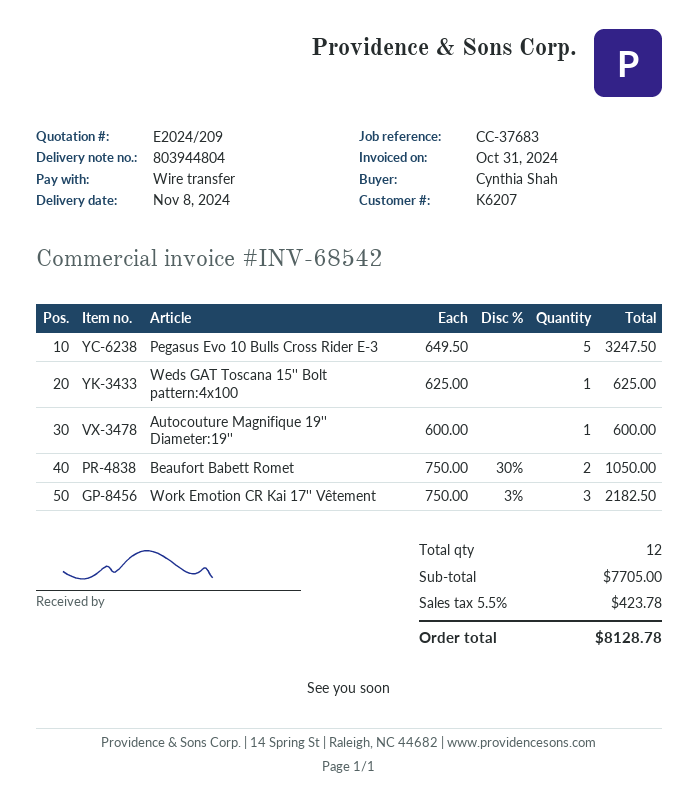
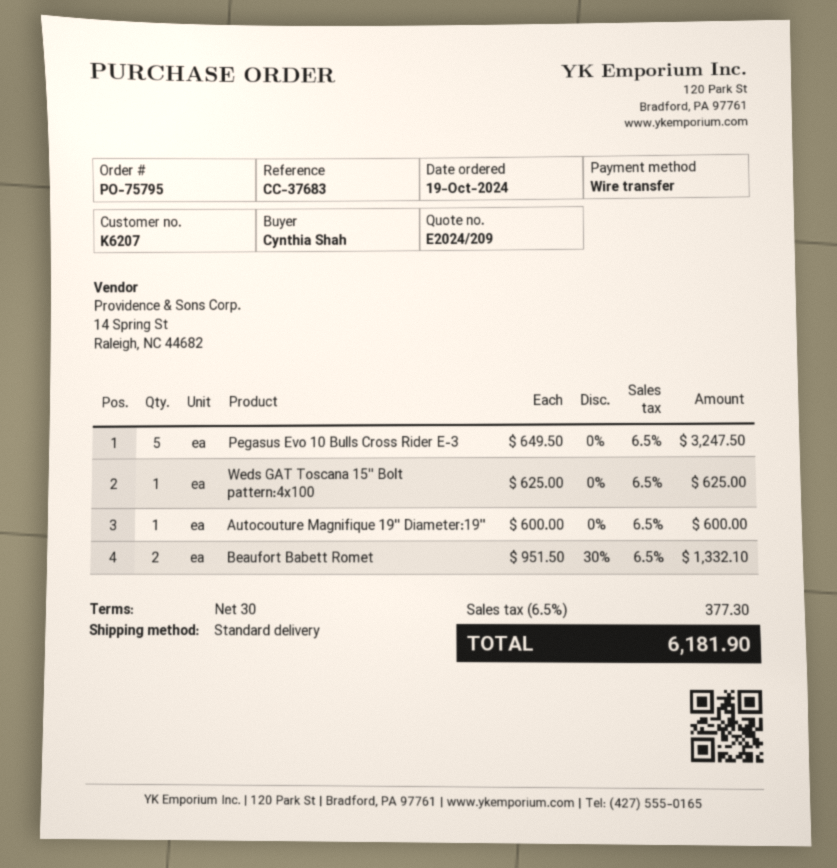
Beaufort Babett Romet: 2 x 750.00 - 30% = 1050.00 -> 2 x 951.50 - 30% = 1332.10
Work Emotion CR Kai 17'' Vêtement: 3 x 750.00 - 3% = 2182.50 -> none
tax: 5.5% = 423.78 -> 6.5% = 377.30
total: 8128.78 -> 6181.90

